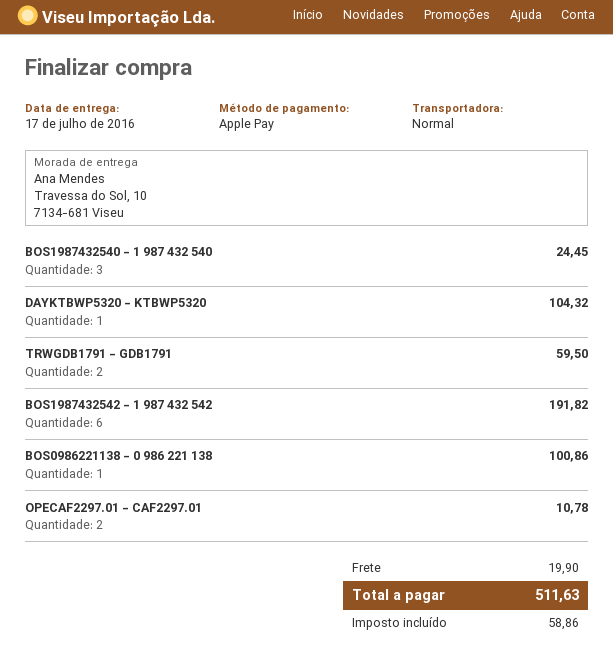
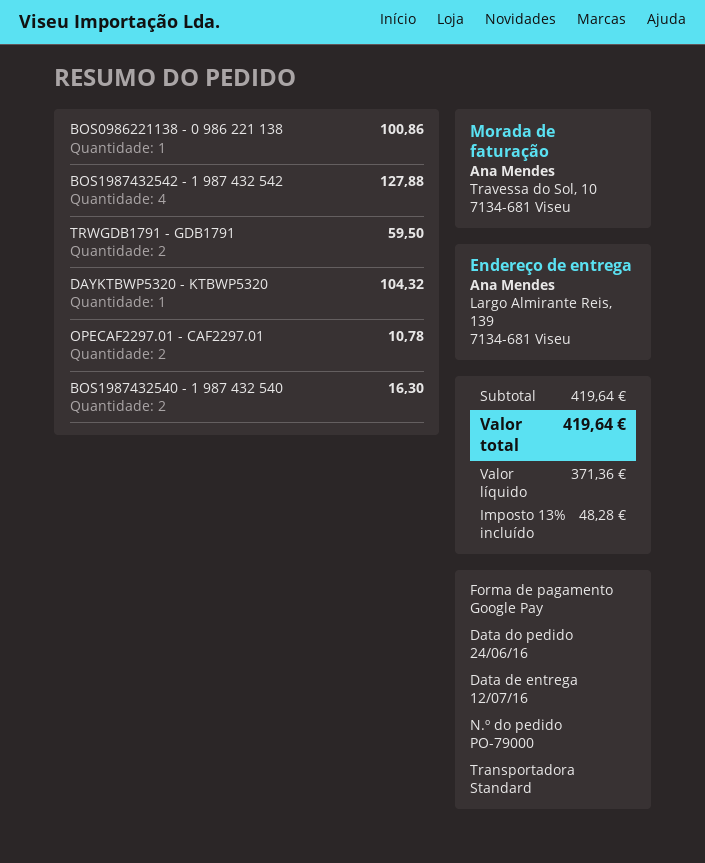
delivery date: 2016-07-17 -> 2016-07-12
payment method: Apple Pay -> Google Pay
ship to: Travessa do Sol, 10, 7134-681 Viseu -> Largo Almirante Reis, 139, 7134-681 Viseu
BOS1987432540 - 1 987 432 540: 3 for 24.45 -> 2 for 16.30
BOS1987432542 - 1 987 432 542: 6 for 191.82 -> 4 for 127.88
shipping: 19.90 -> none
tax: 58.86 -> 48.28
total: 511.63 -> 419.64

